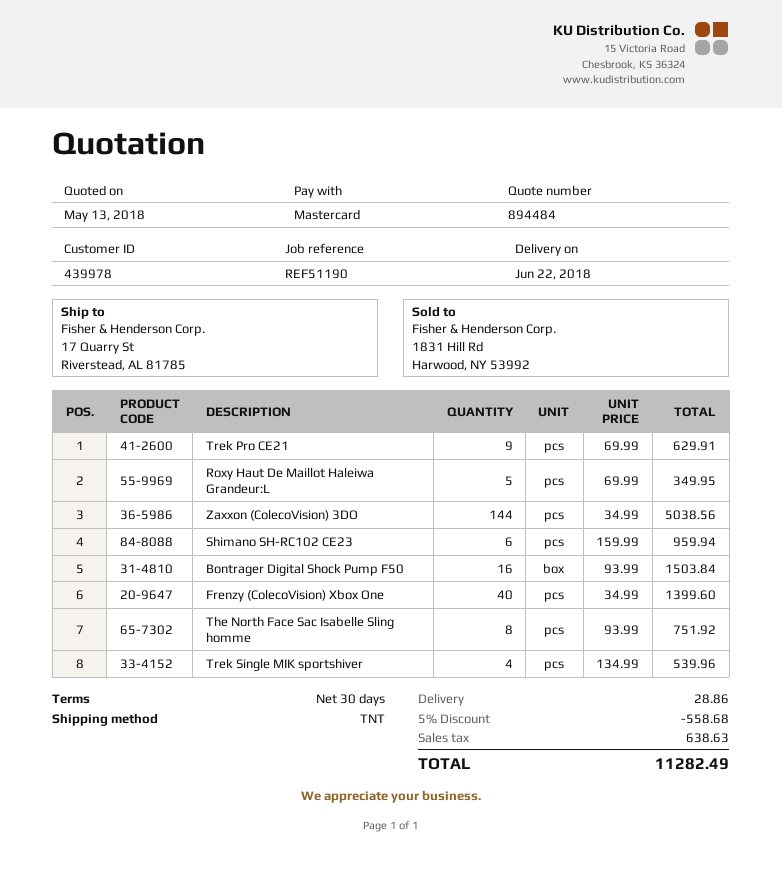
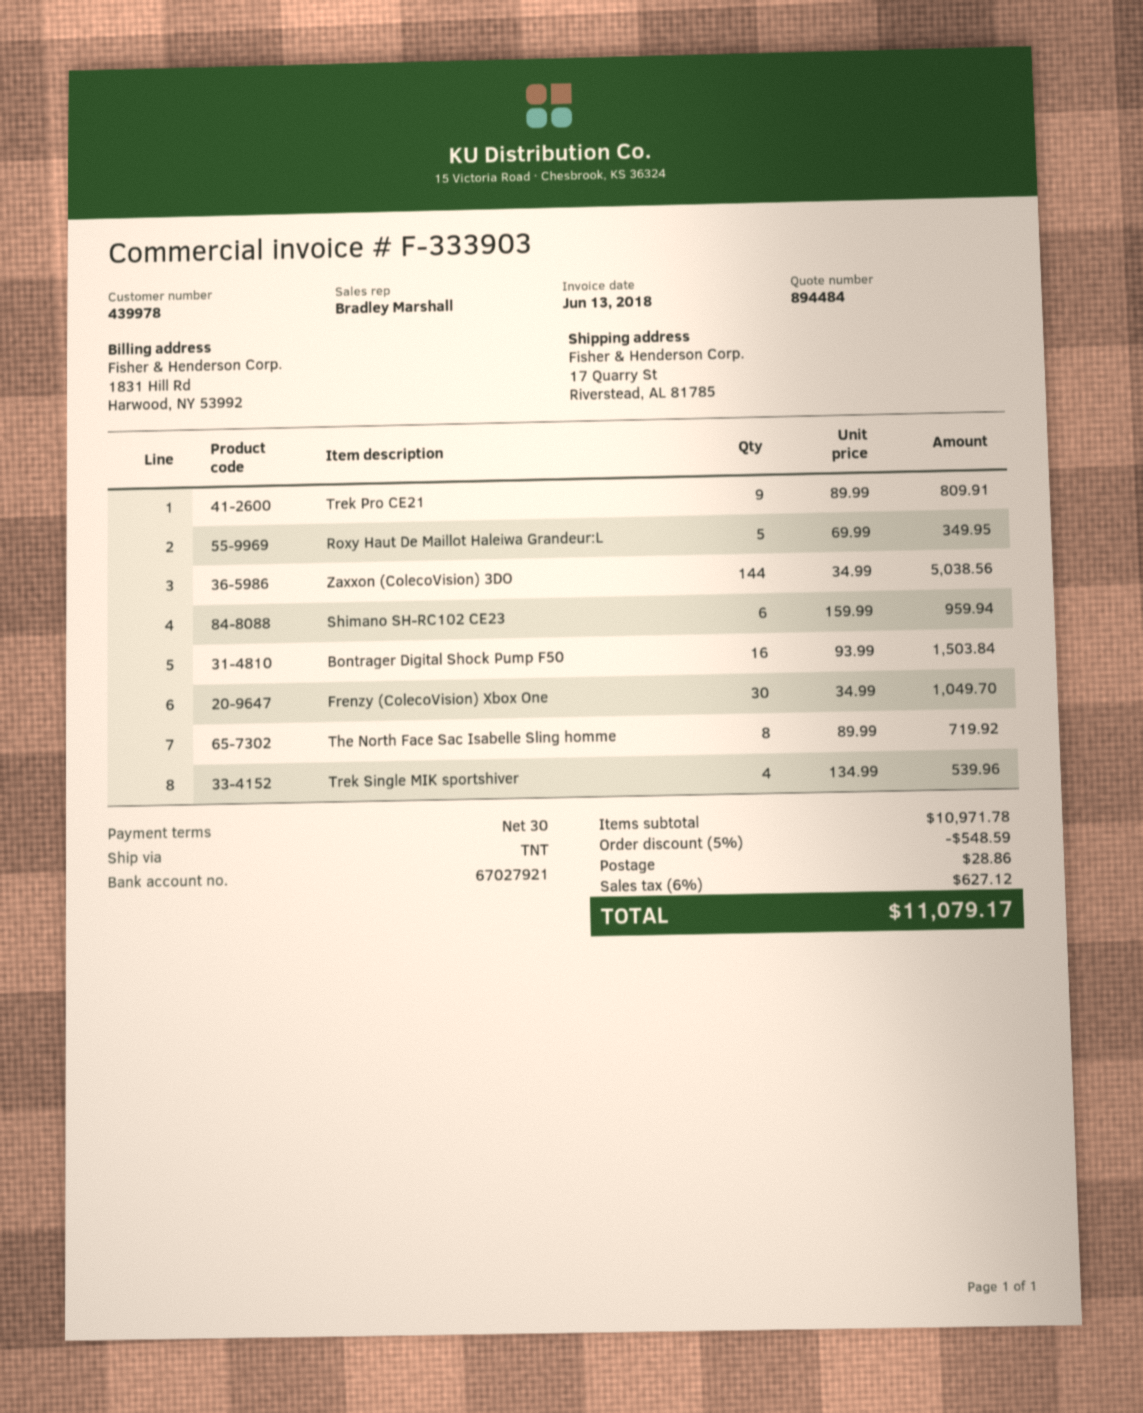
Trek Pro CE21: 9 x 69.99 = 629.91 -> 9 x 89.99 = 809.91
Frenzy (ColecoVision) Xbox One: 40 x 34.99 = 1399.60 -> 30 x 34.99 = 1049.70
The North Face Sac Isabelle Sling homme: 8 x 93.99 = 751.92 -> 8 x 89.99 = 719.92
discount: 5% = 558.68 -> 5% = 548.59
tax: 638.63 -> 627.12
total: 11282.49 -> 11079.17

